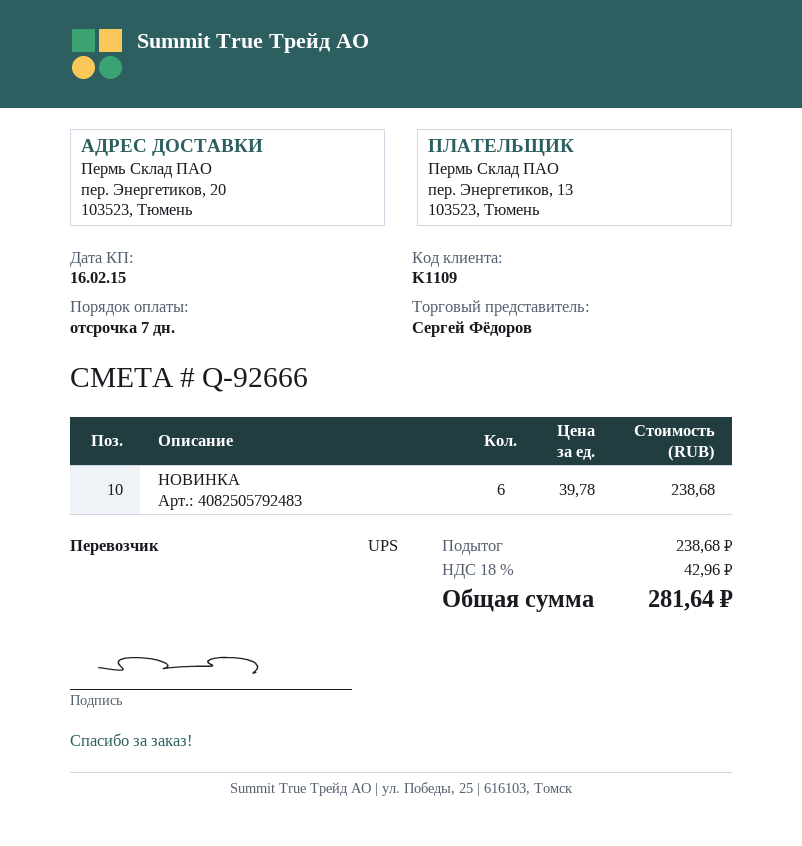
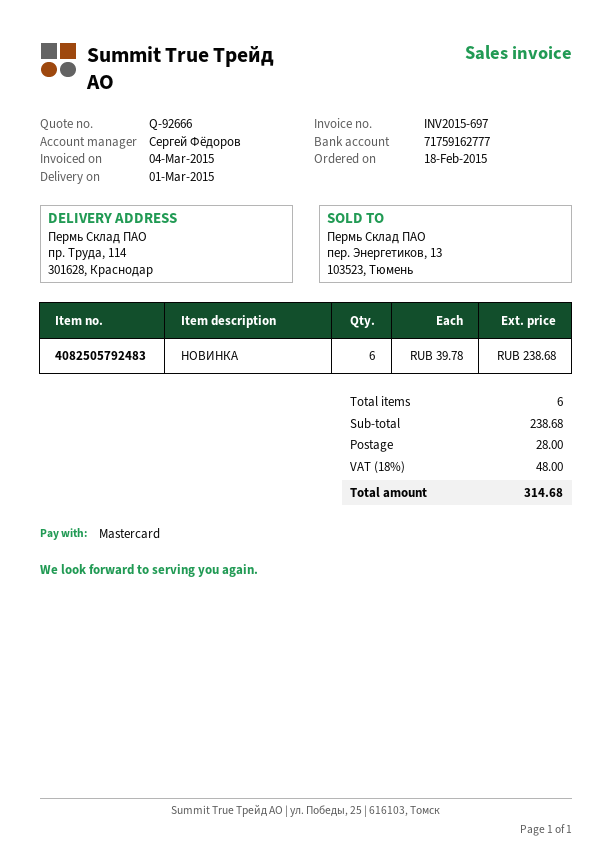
ship to: пер. Энергетиков, 20, 103523, Тюмень -> пр. Труда, 114, 301628, Краснодар
shipping: none -> 28.00
tax: 18% = 42.96 -> 18% = 48.00
total: 281.64 -> 314.68

